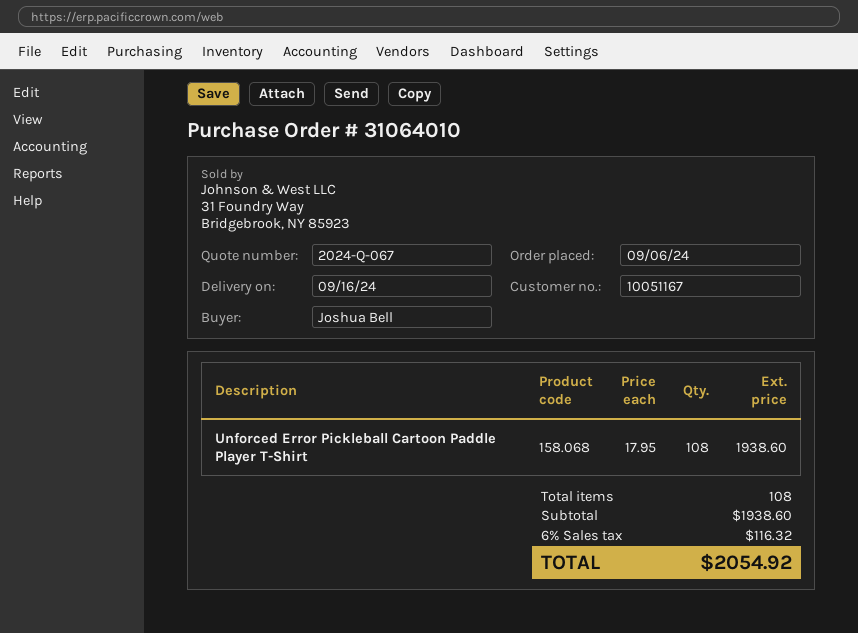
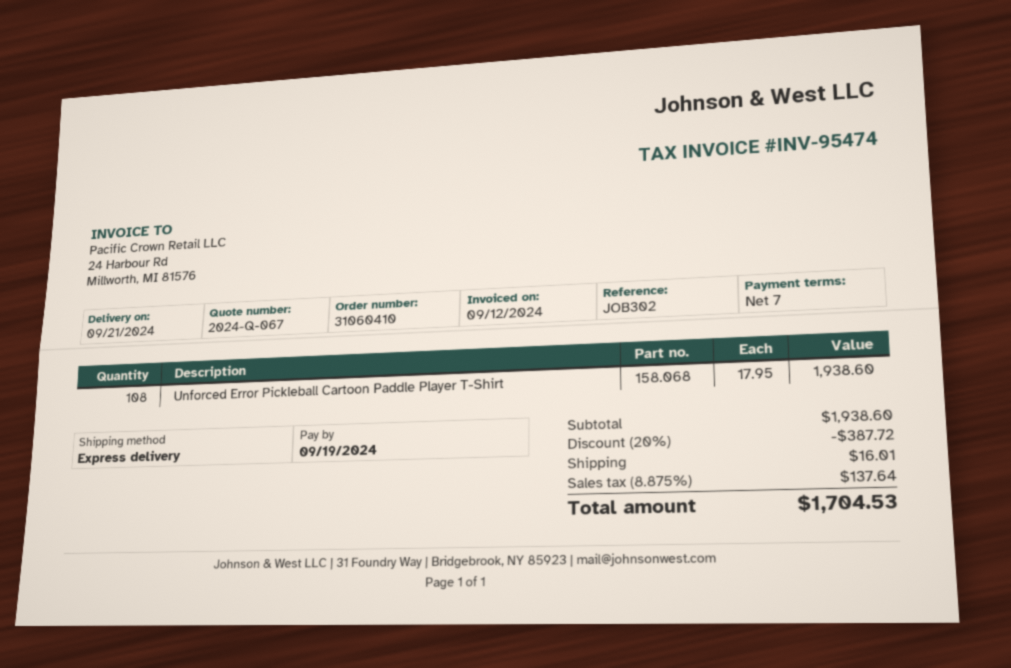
order number: 31064010 -> 31060410
delivery date: 2024-09-16 -> 2024-09-21
discount: none -> 20% = 387.72
shipping: none -> 16.01
tax: 6% = 116.32 -> 8.875% = 137.64
total: 2054.92 -> 1704.53

